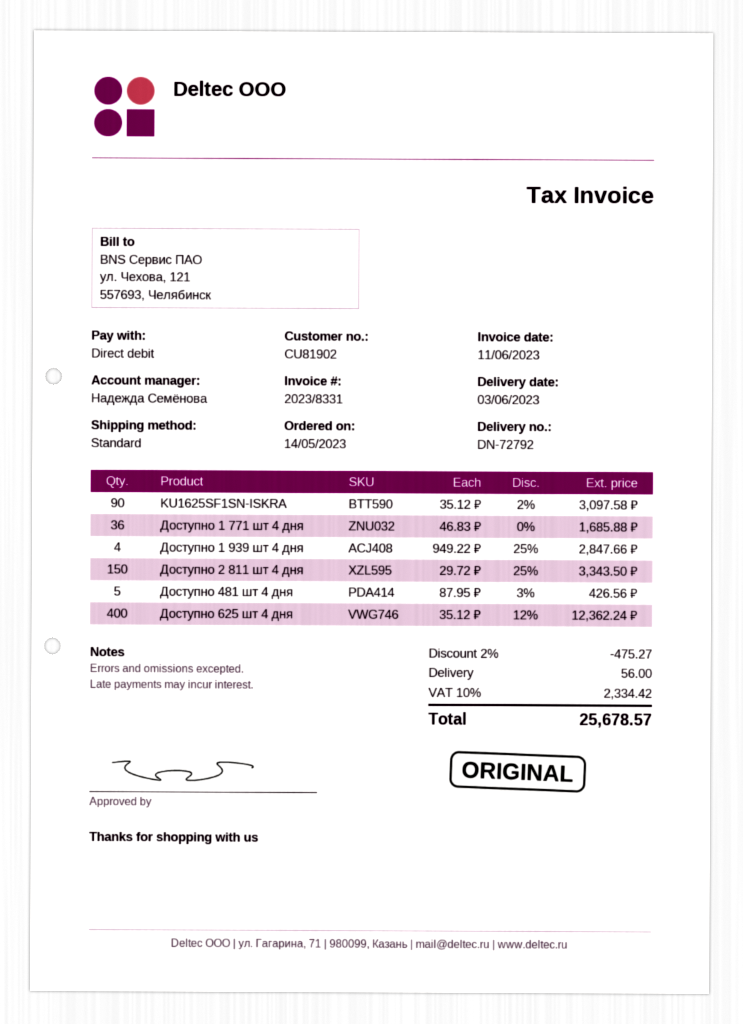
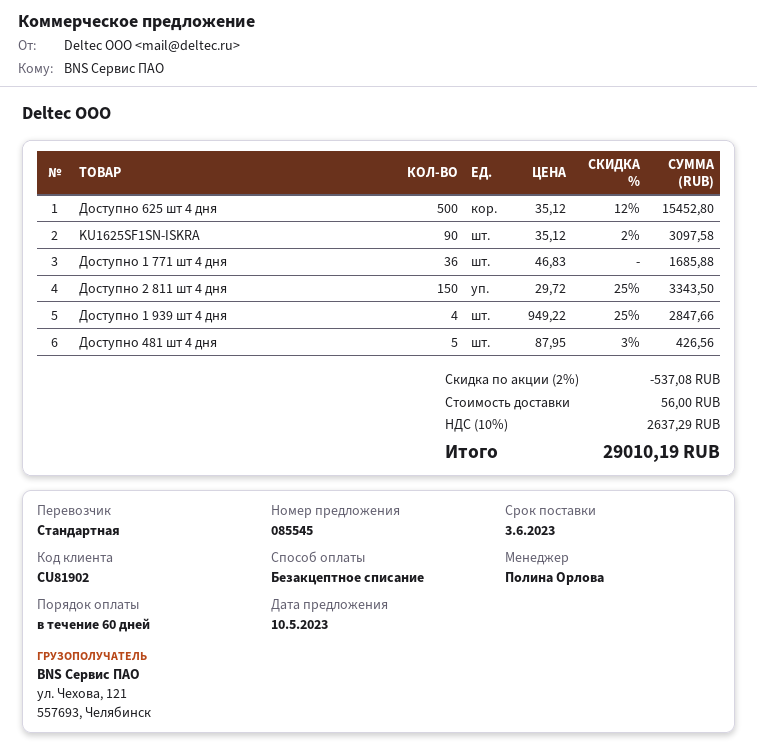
sales rep: Надежда Семёнова -> Полина Орлова
Доступно 625 шт 4 дня: 400 x 35.12 - 12% = 12362.24 -> 500 x 35.12 - 12% = 15452.80
discount: 2% = 475.27 -> 2% = 537.08
tax: 10% = 2334.42 -> 10% = 2637.29
total: 25678.57 -> 29010.19

